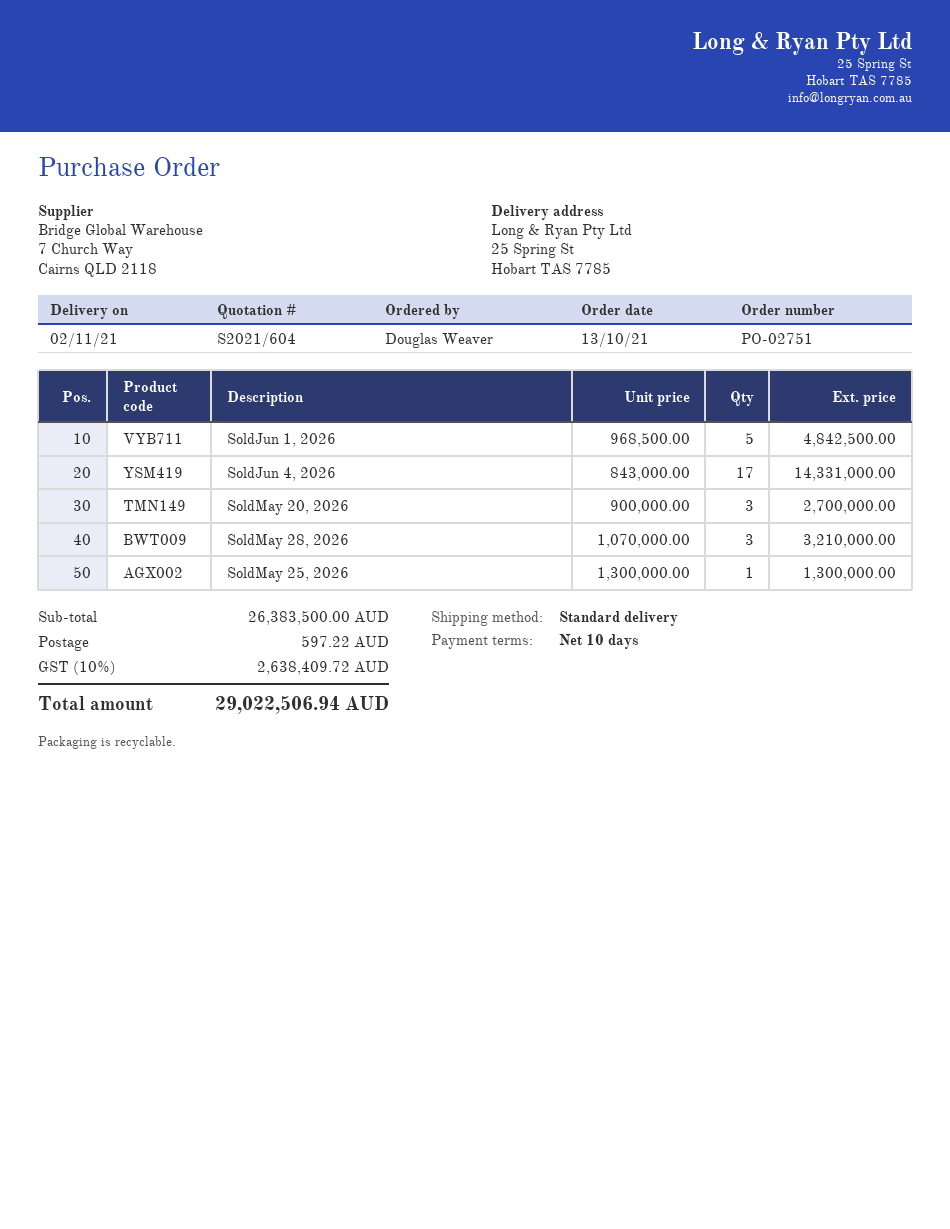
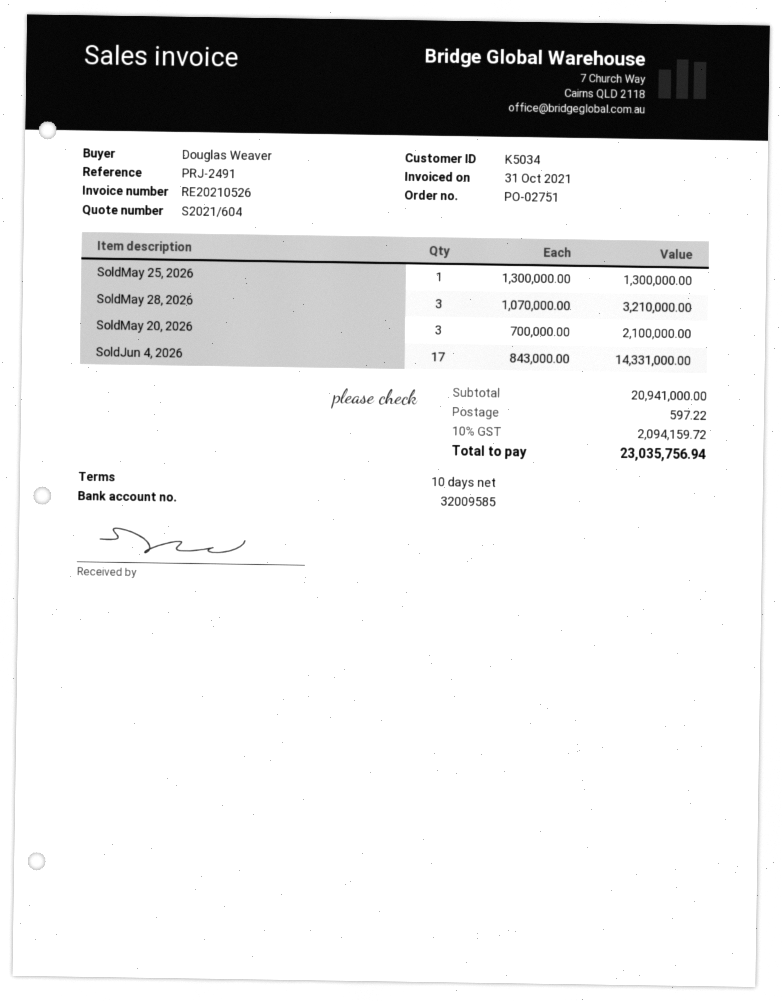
SoldJun 1, 2026: 5 x 968500.00 = 4842500.00 -> none
SoldMay 20, 2026: 3 x 900000.00 = 2700000.00 -> 3 x 700000.00 = 2100000.00
subtotal: 26383500.00 -> 20941000.00
tax: 10% = 2638409.72 -> 10% = 2094159.72
total: 29022506.94 -> 23035756.94

